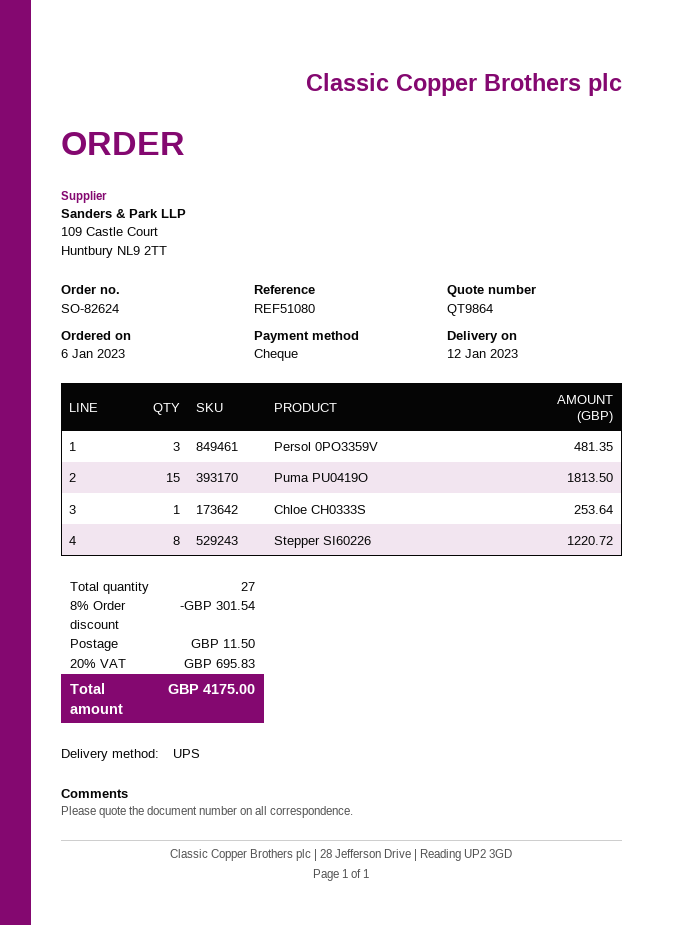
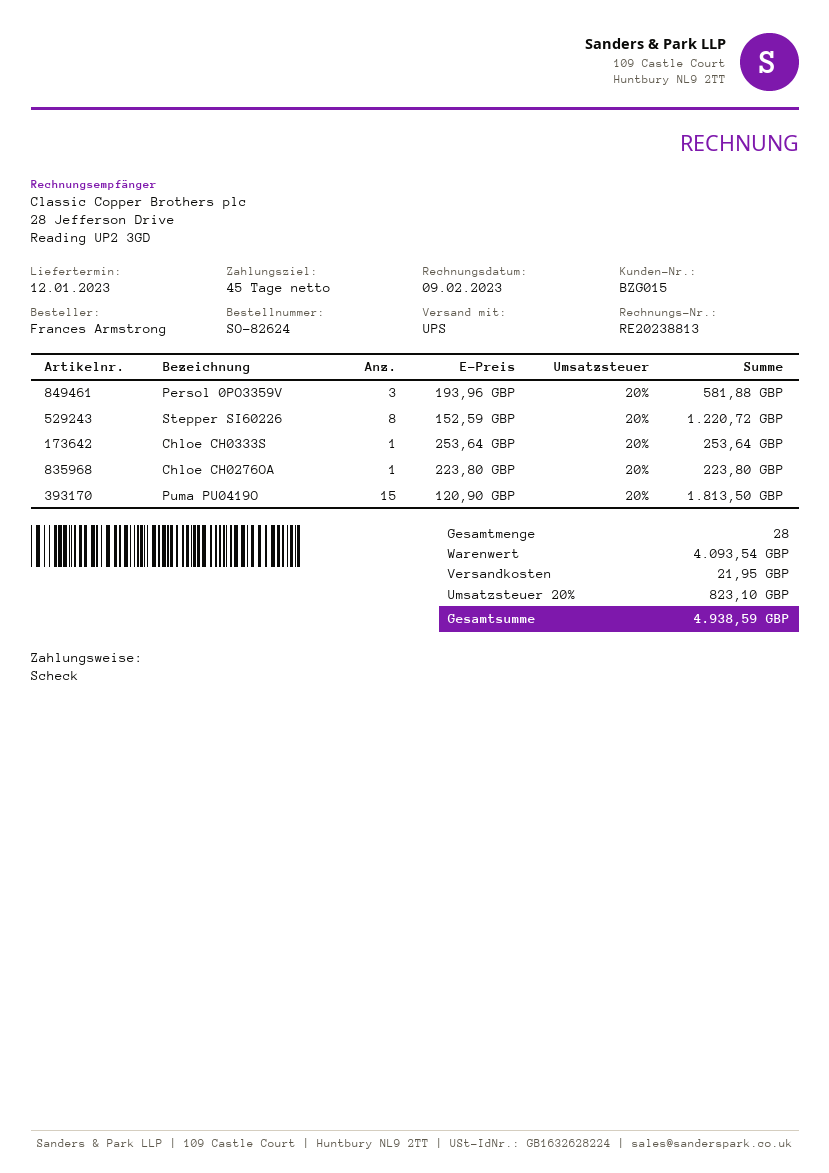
Persol 0PO3359V: 3 for 481.35 -> 3 for 581.88
Chloe CH0276OA: none -> 1 for 223.80
total quantity: 27 -> 28
discount: 8% = 301.54 -> none
shipping: 11.50 -> 21.95
tax: 20% = 695.83 -> 20% = 823.10
total: 4175.00 -> 4938.59

